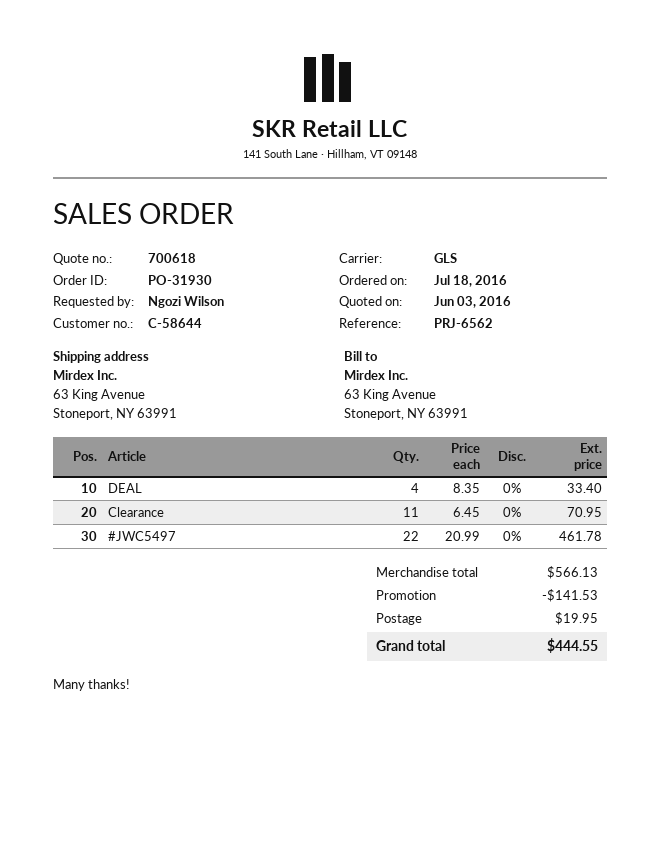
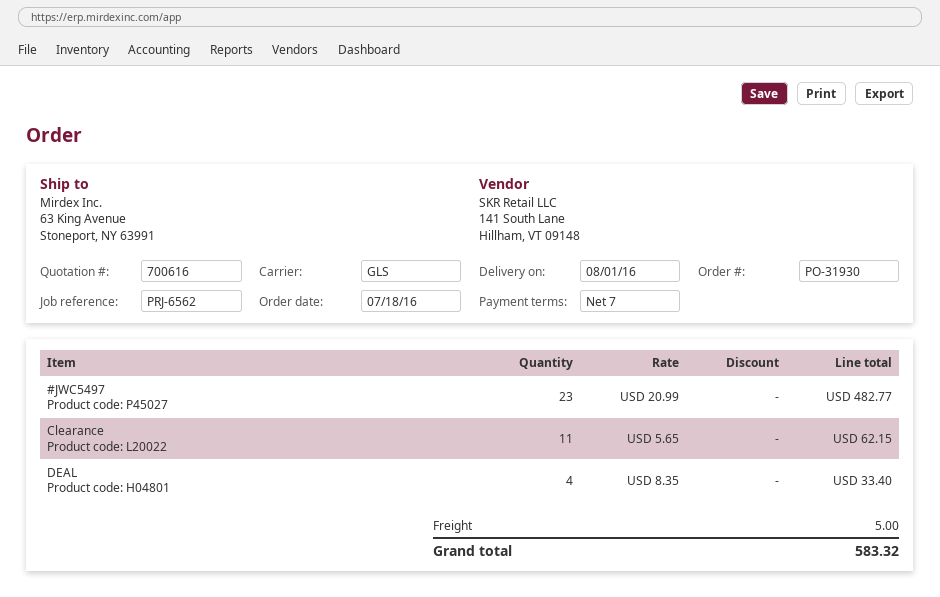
quote number: 700618 -> 700616
Clearance: 11 x 6.45 = 70.95 -> 11 x 5.65 = 62.15
#JWC5497: 22 x 20.99 = 461.78 -> 23 x 20.99 = 482.77
discount: 141.53 -> none
shipping: 19.95 -> 5.00
total: 444.55 -> 583.32

